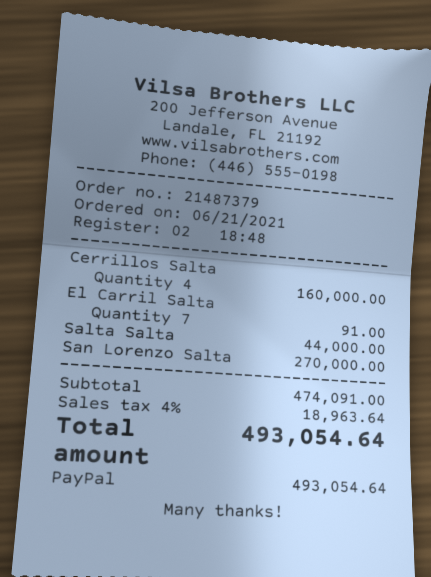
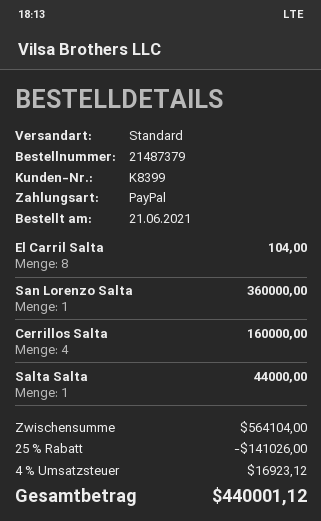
El Carril Salta: 7 for 91.00 -> 8 for 104.00
San Lorenzo Salta: 1 for 270000.00 -> 1 for 360000.00
subtotal: 474091.00 -> 564104.00
discount: none -> 25% = 141026.00
tax: 4% = 18963.64 -> 4% = 16923.12
total: 493054.64 -> 440001.12

